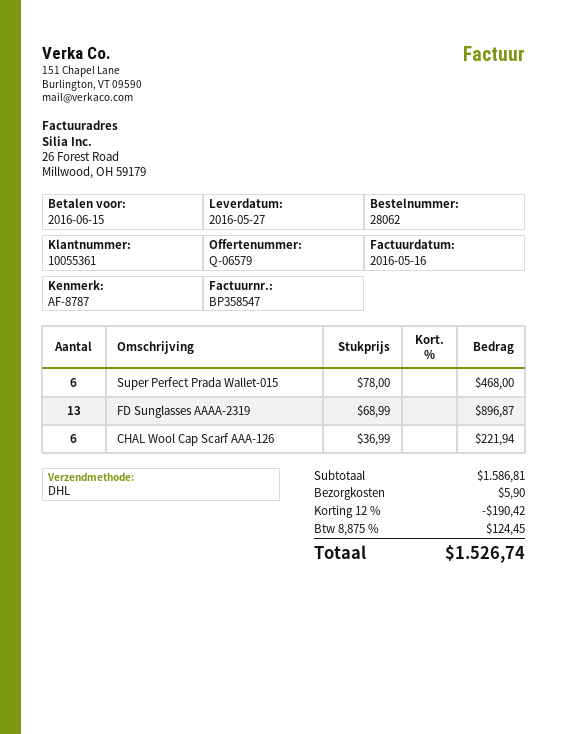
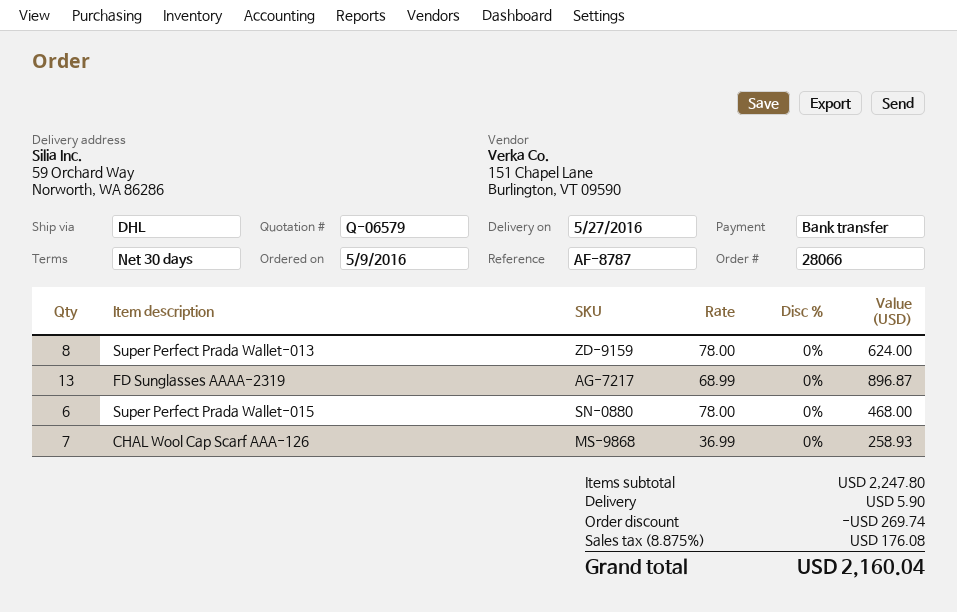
order number: 28062 -> 28066
CHAL Wool Cap Scarf AAA-126: 6 x 36.99 = 221.94 -> 7 x 36.99 = 258.93
Super Perfect Prada Wallet-013: none -> 8 x 78.00 = 624.00
subtotal: 1586.81 -> 2247.80
discount: 190.42 -> 269.74
tax: 8.875% = 124.45 -> 8.875% = 176.08
total: 1526.74 -> 2160.04

